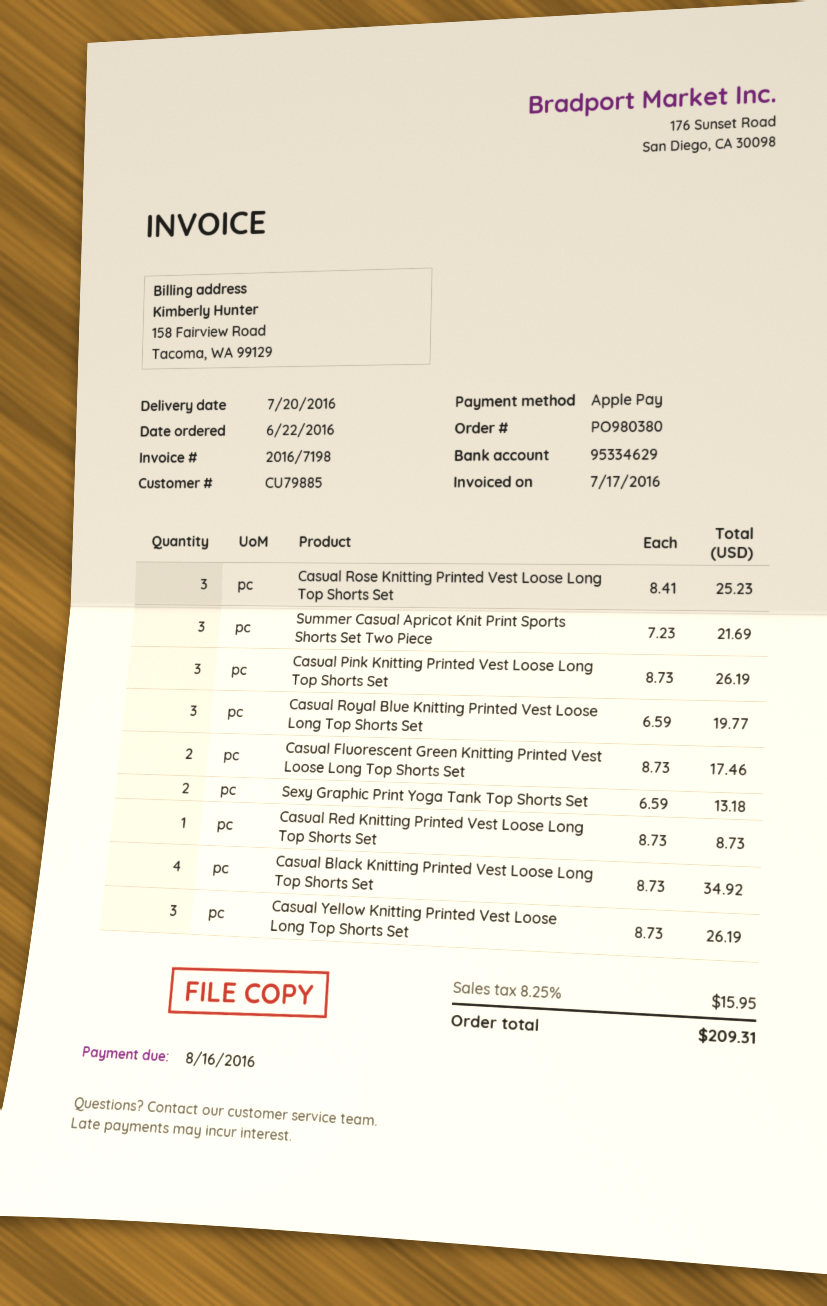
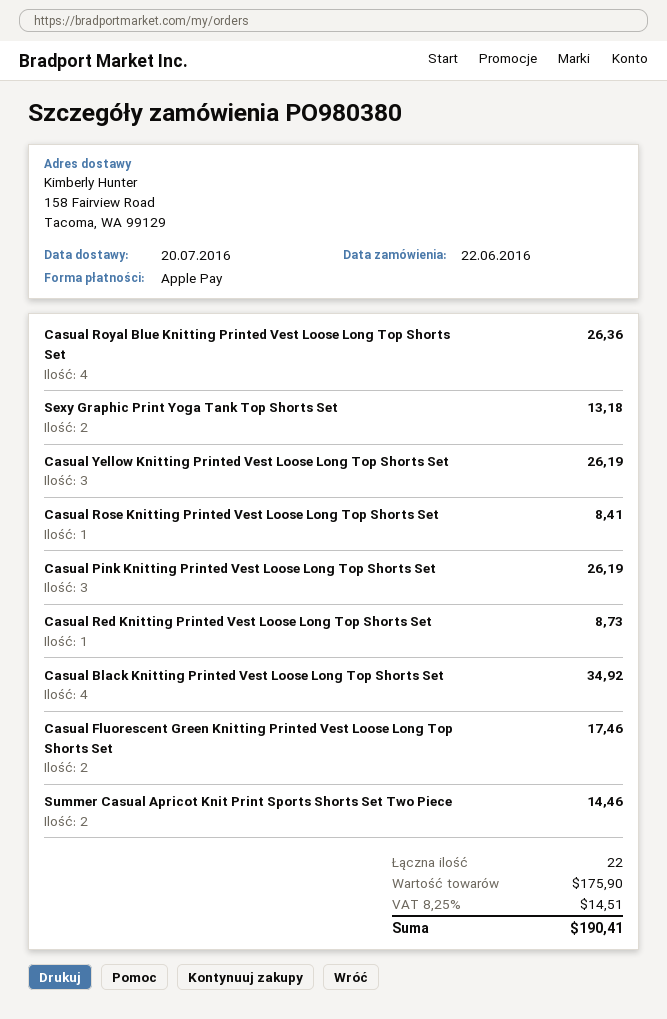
Casual Rose Knitting Printed Vest Loose Long Top Shorts Set: 3 for 25.23 -> 1 for 8.41
Summer Casual Apricot Knit Print Sports Shorts Set Two Piece: 3 for 21.69 -> 2 for 14.46
Casual Royal Blue Knitting Printed Vest Loose Long Top Shorts Set: 3 for 19.77 -> 4 for 26.36
tax: 8.25% = 15.95 -> 8.25% = 14.51
total: 209.31 -> 190.41

